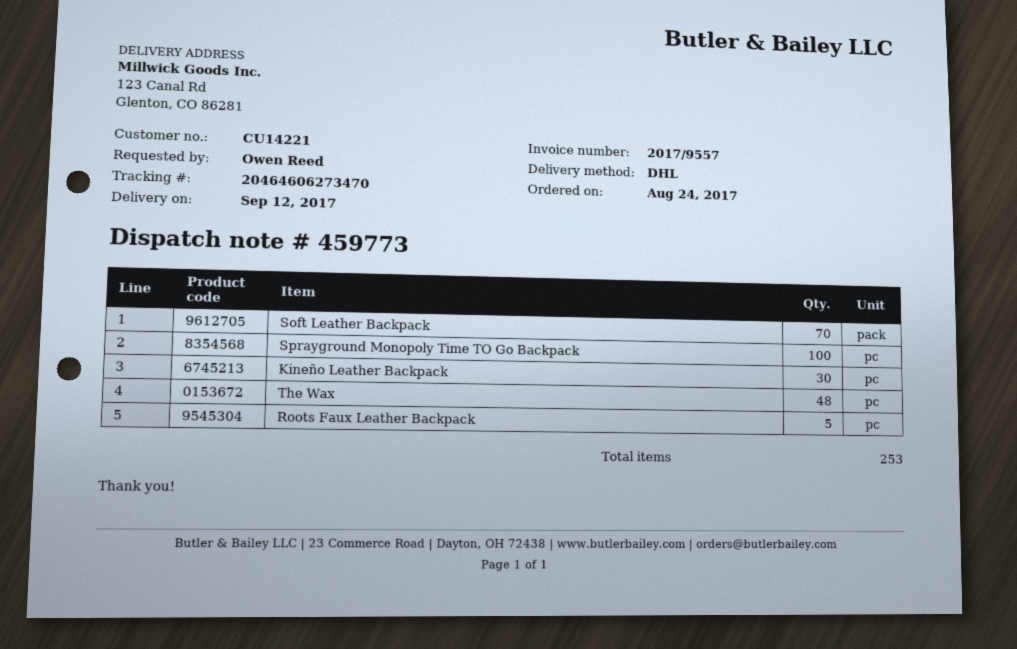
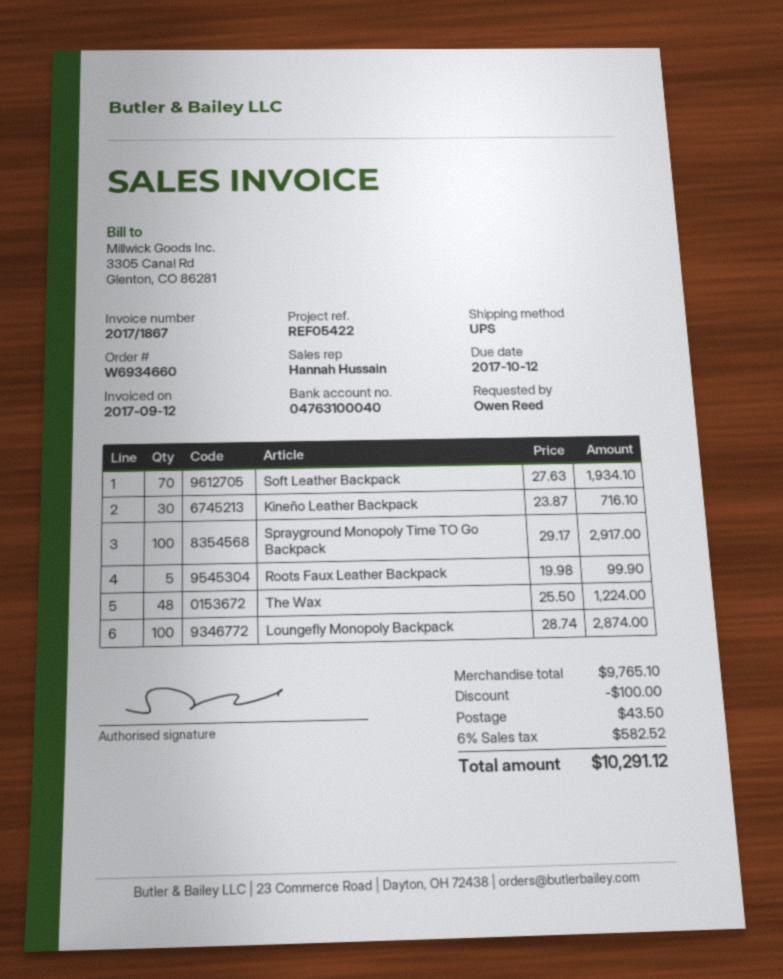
invoice number: 2017/9557 -> 2017/1867
shipping method: DHL -> UPS
Loungefly Monopoly Backpack: none -> 100

